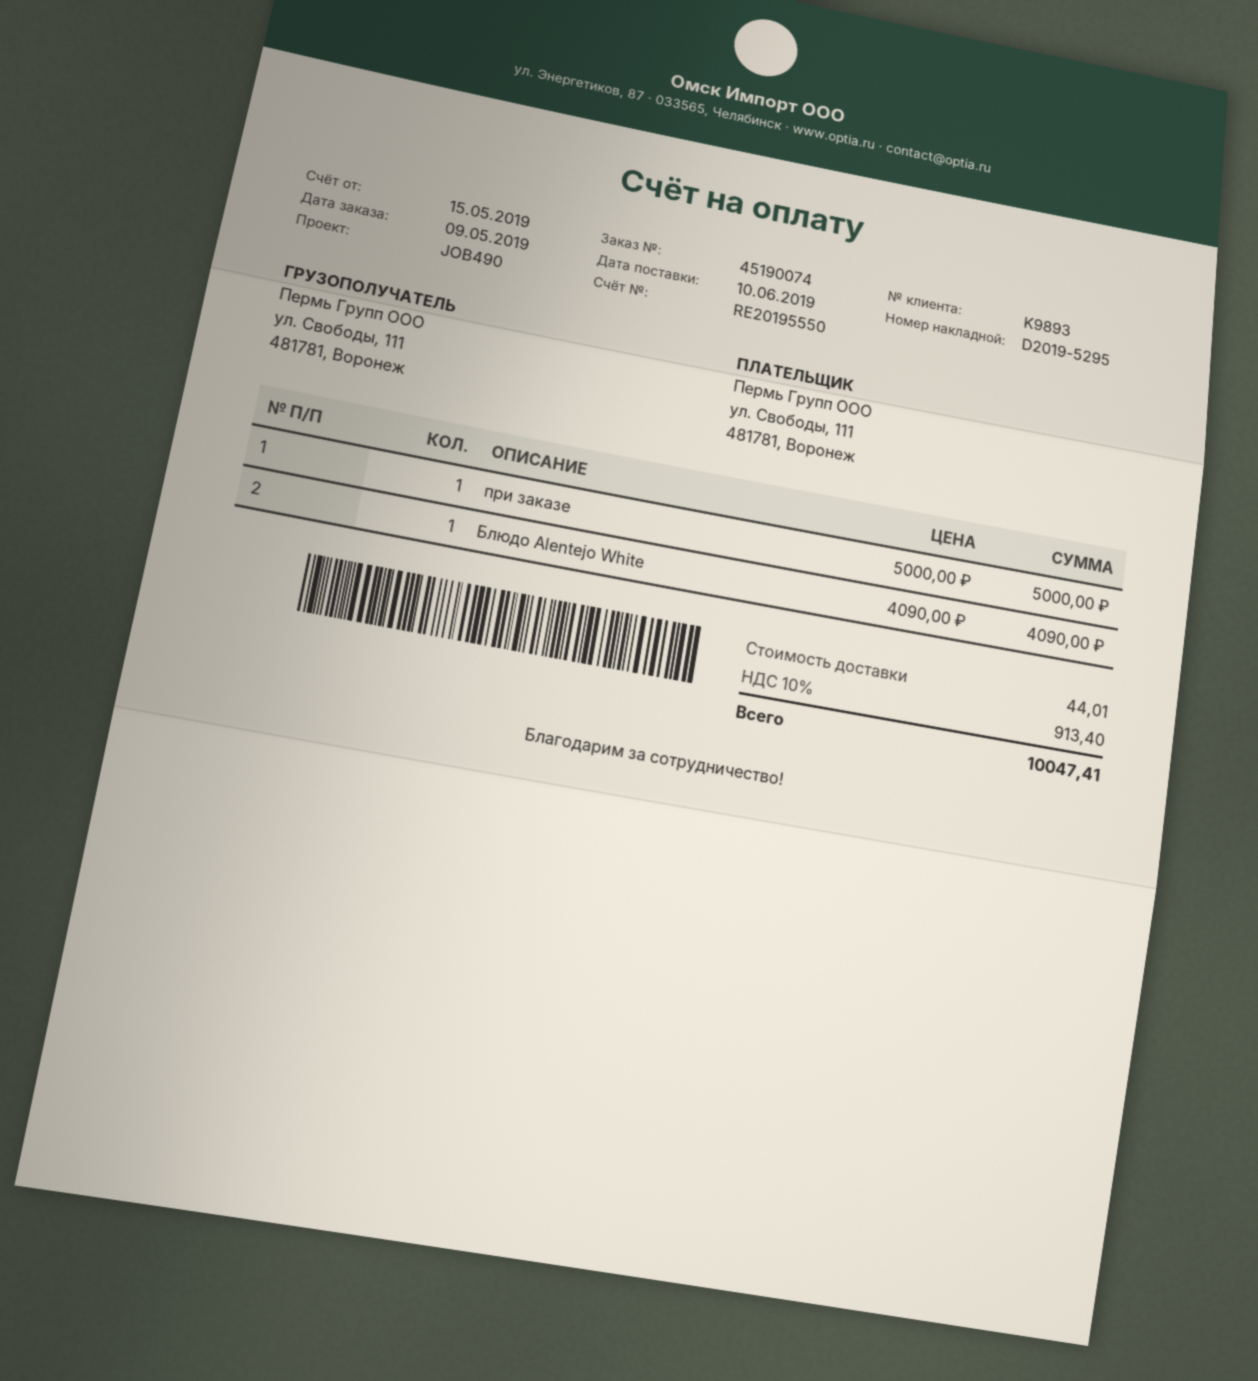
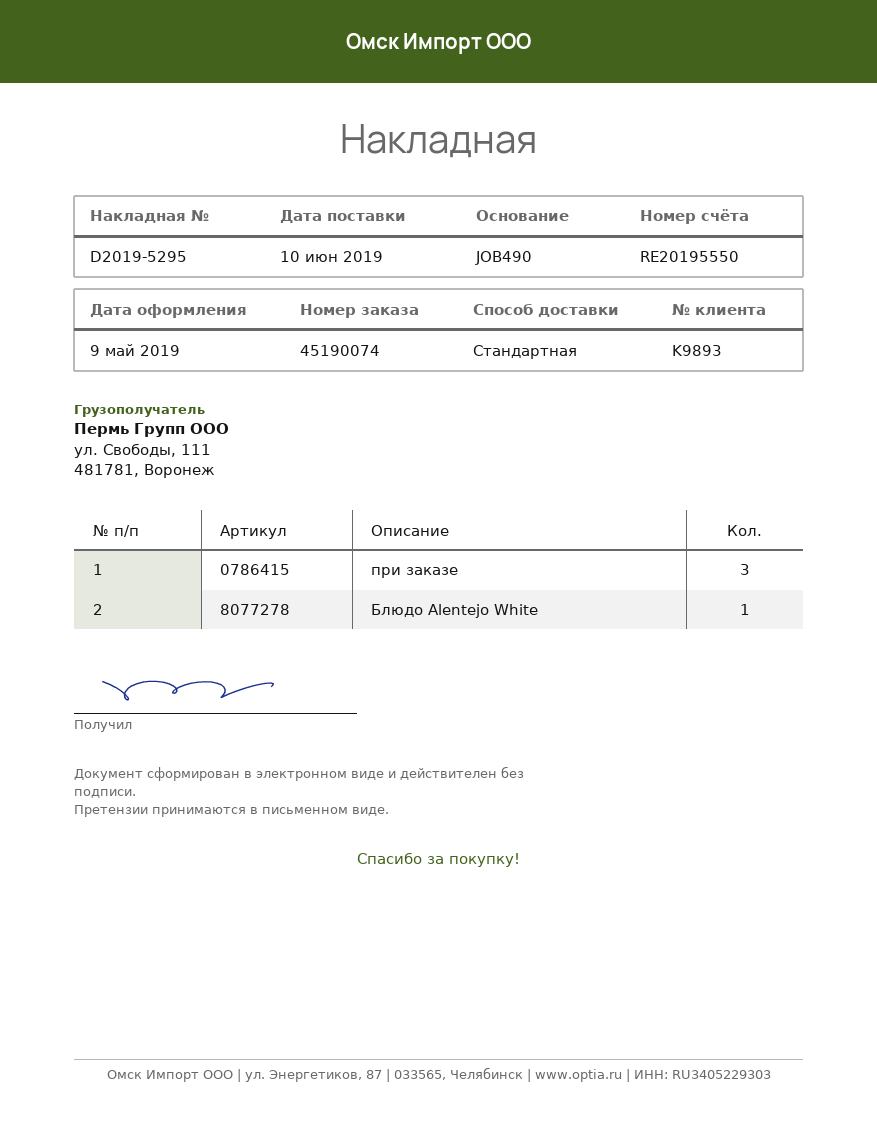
при заказе: 1 -> 3

